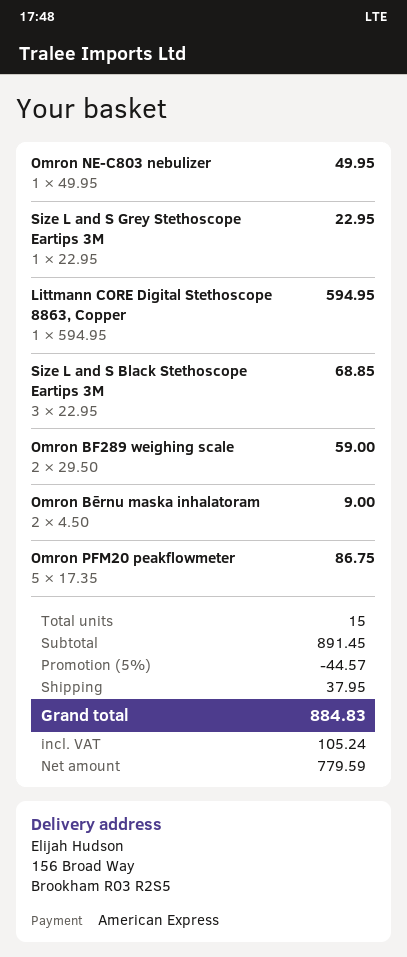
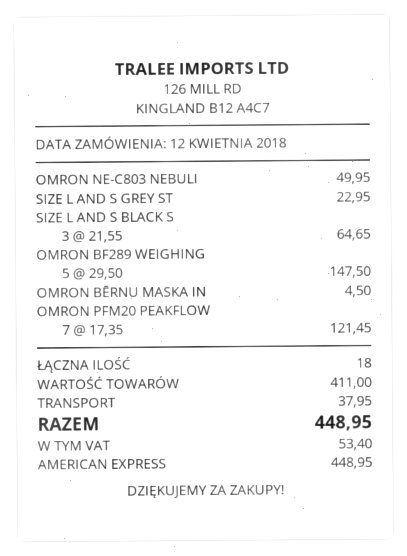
Littmann CORE Digital Stethoscope 8863, Copper: 1 x 594.95 = 594.95 -> none
Size L and S Black Stethoscope Eartips 3M: 3 x 22.95 = 68.85 -> 3 x 21.55 = 64.65
Omron BF289 weighing scale: 2 x 29.50 = 59.00 -> 5 x 29.50 = 147.50
Omron Bērnu maska inhalatoram: 2 x 4.50 = 9.00 -> 1 x 4.50 = 4.50
Omron PFM20 peakflowmeter: 5 x 17.35 = 86.75 -> 7 x 17.35 = 121.45
total quantity: 15 -> 18
subtotal: 891.45 -> 411.00
discount: 5% = 44.57 -> none
tax: 105.24 -> 53.40
total: 884.83 -> 448.95

